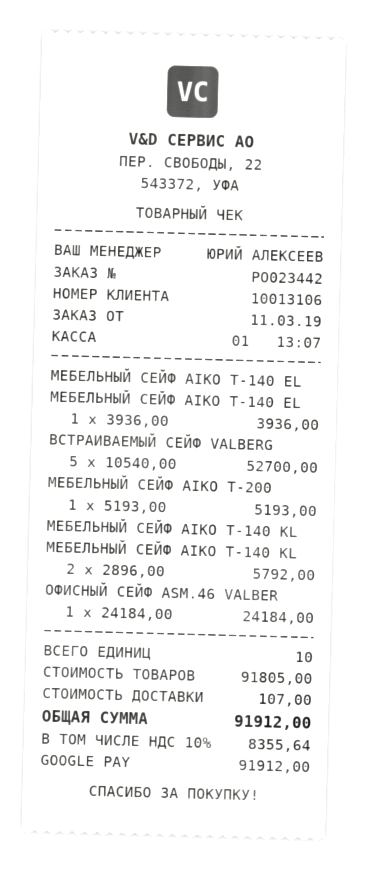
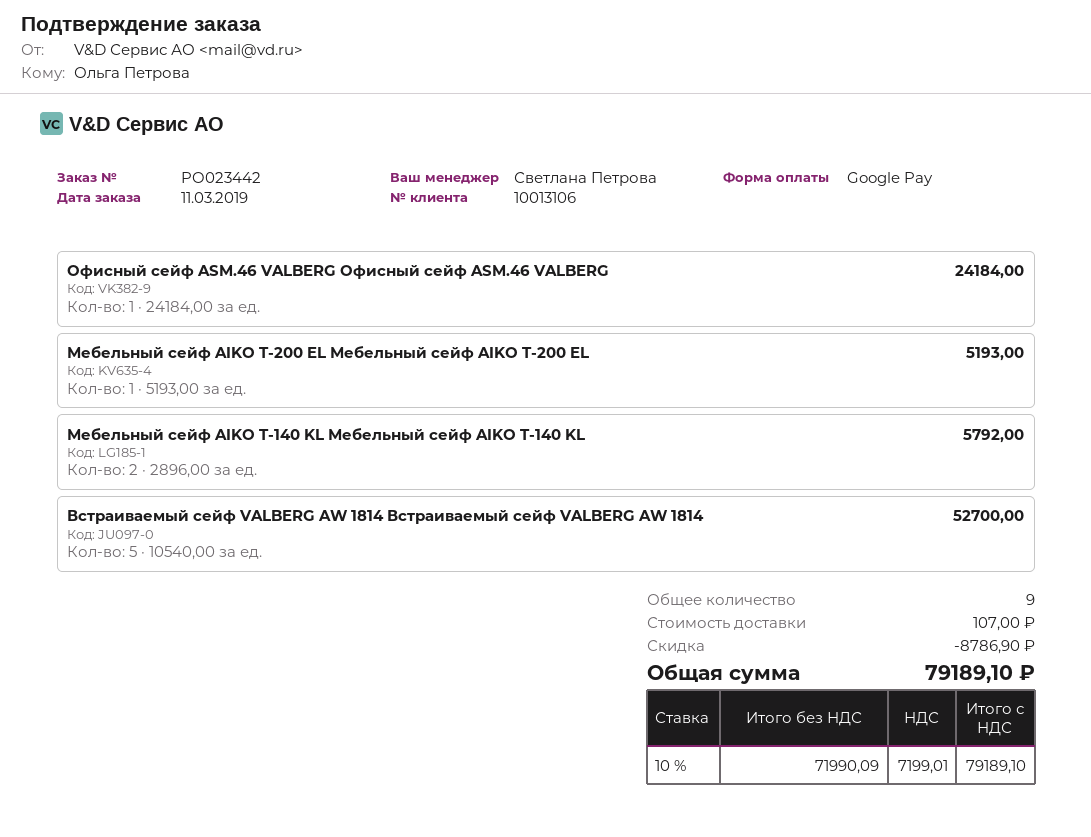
sales rep: ЮРИЙ АЛЕКСЕЕВ -> Светлана Петрова
МЕБЕЛЬНЫЙ СЕЙФ AIKO T-140 EL МЕБЕЛЬНЫЙ СЕЙФ AIKO T-140 EL: 1 x 3936.00 = 3936.00 -> none
total quantity: 10 -> 9
discount: none -> 8786.90
tax: 10% = 8355.64 -> 10% = 7199.01
total: 91912.00 -> 79189.10

